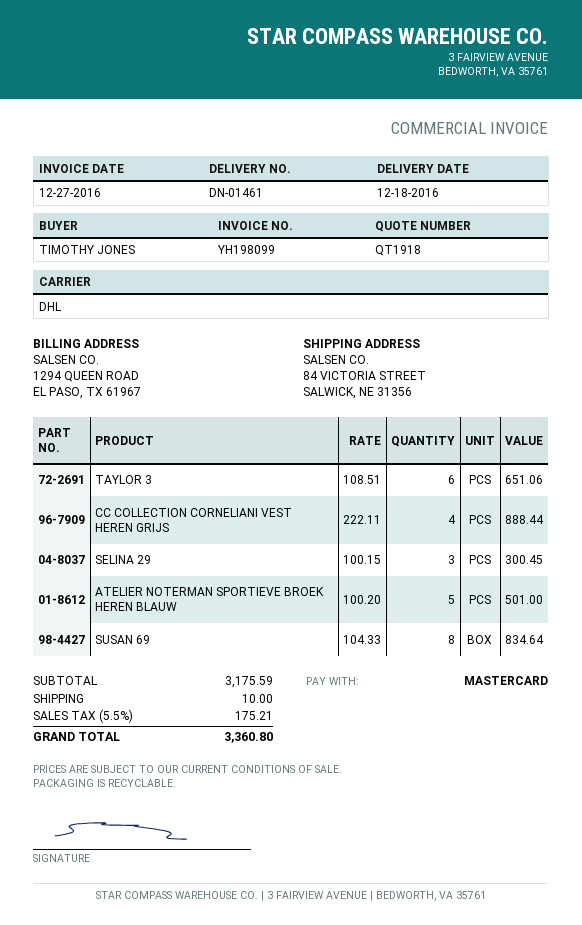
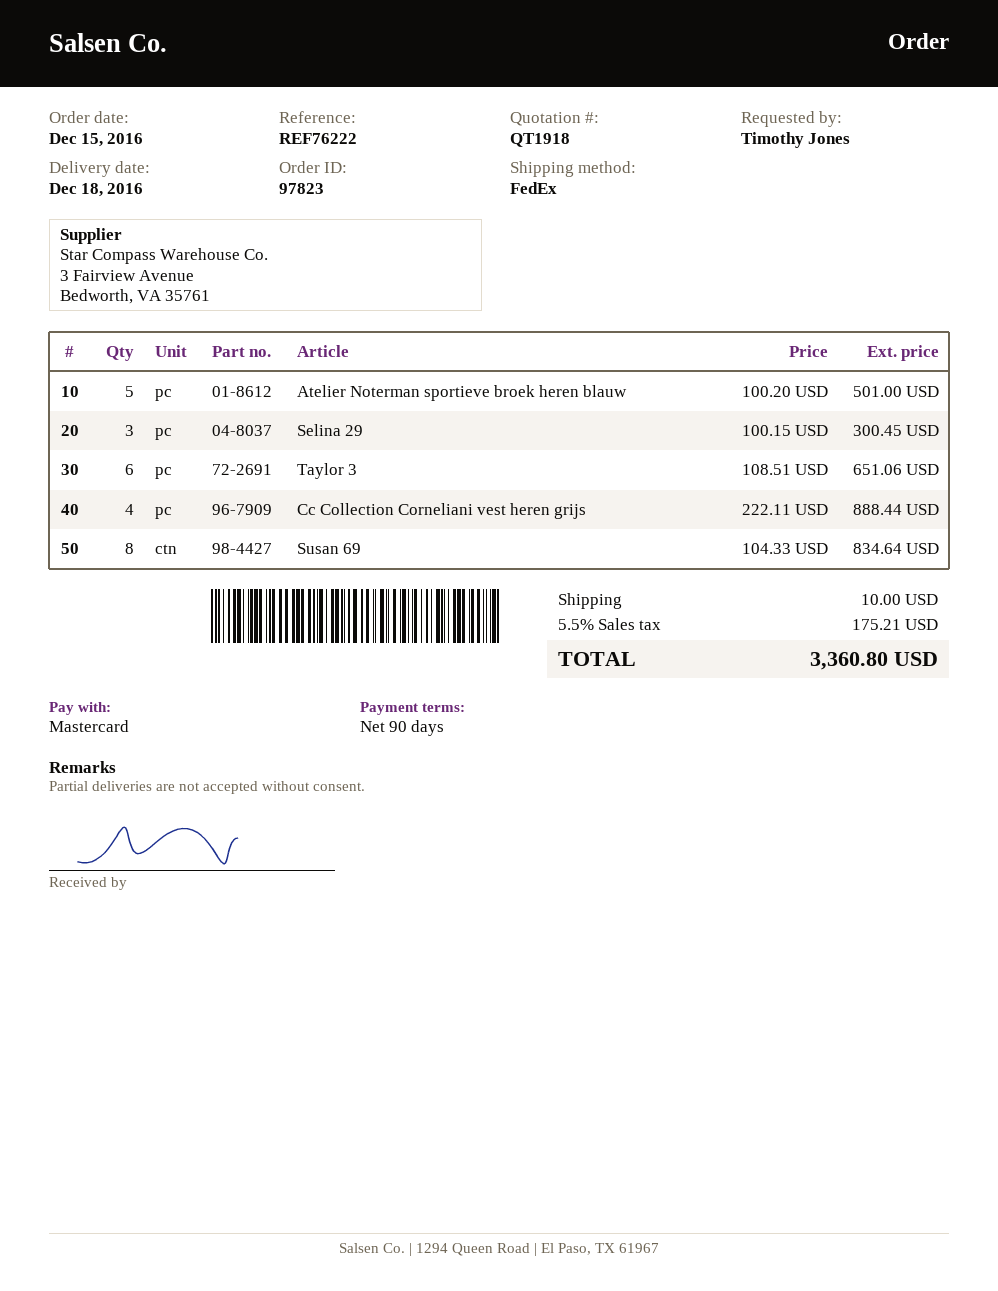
shipping method: DHL -> FedEx

